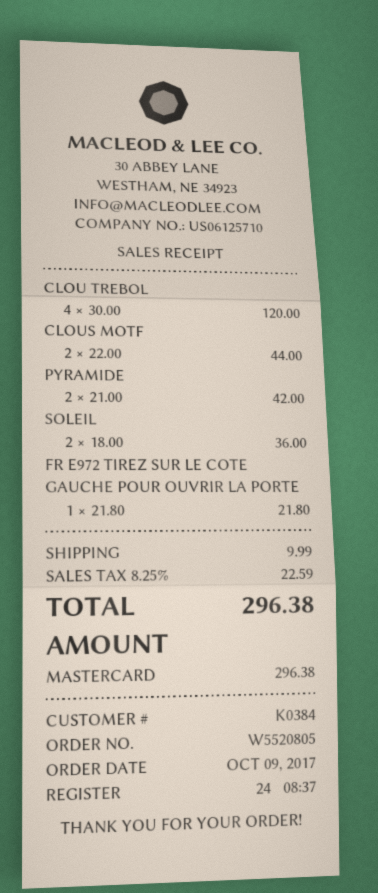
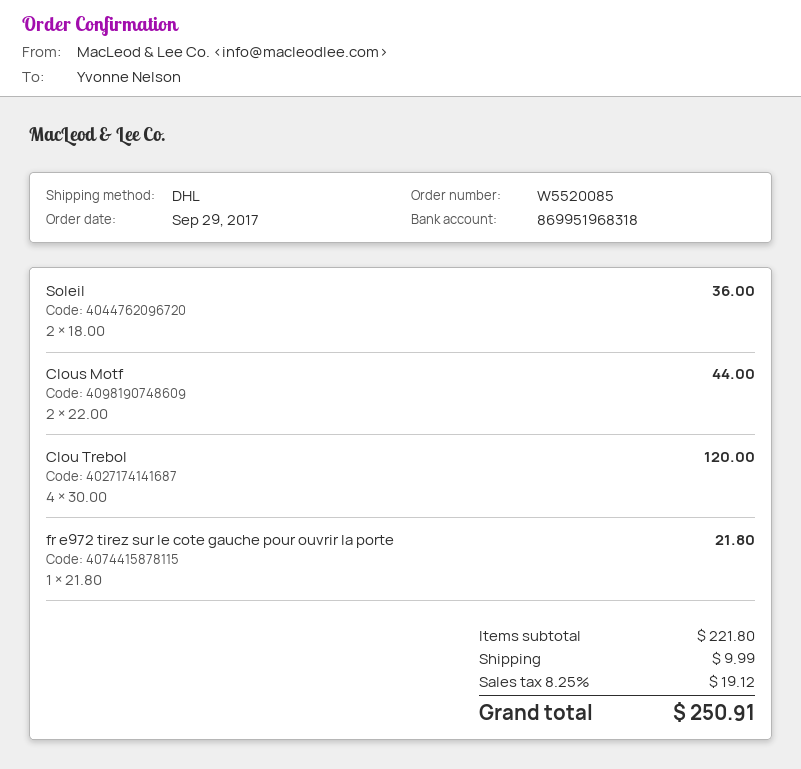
order number: W5520805 -> W5520085
order date: 2017-10-09 -> 2017-09-29
PYRAMIDE: 2 x 21.00 = 42.00 -> none
tax: 8.25% = 22.59 -> 8.25% = 19.12
total: 296.38 -> 250.91

